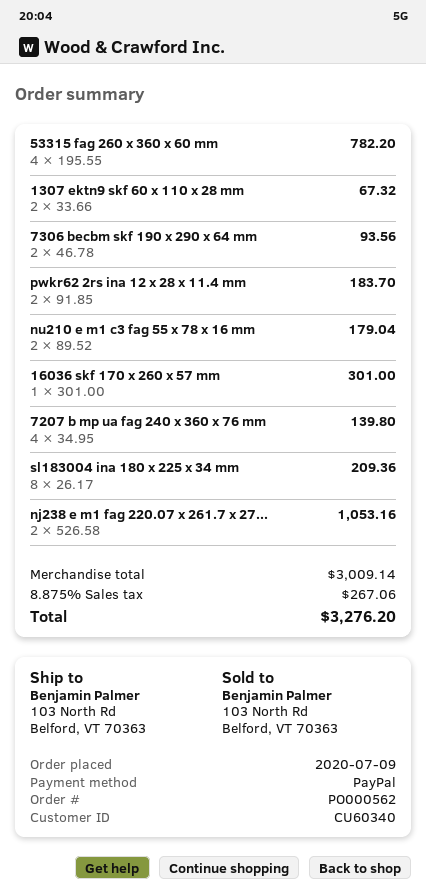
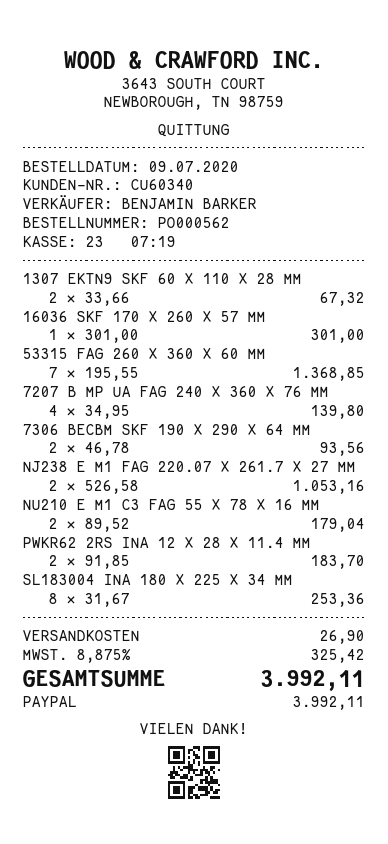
53315 fag 260 x 360 x 60 mm: 4 x 195.55 = 782.20 -> 7 x 195.55 = 1368.85
sl183004 ina 180 x 225 x 34 mm: 8 x 26.17 = 209.36 -> 8 x 31.67 = 253.36
shipping: none -> 26.90
tax: 8.875% = 267.06 -> 8.875% = 325.42
total: 3276.20 -> 3992.11

